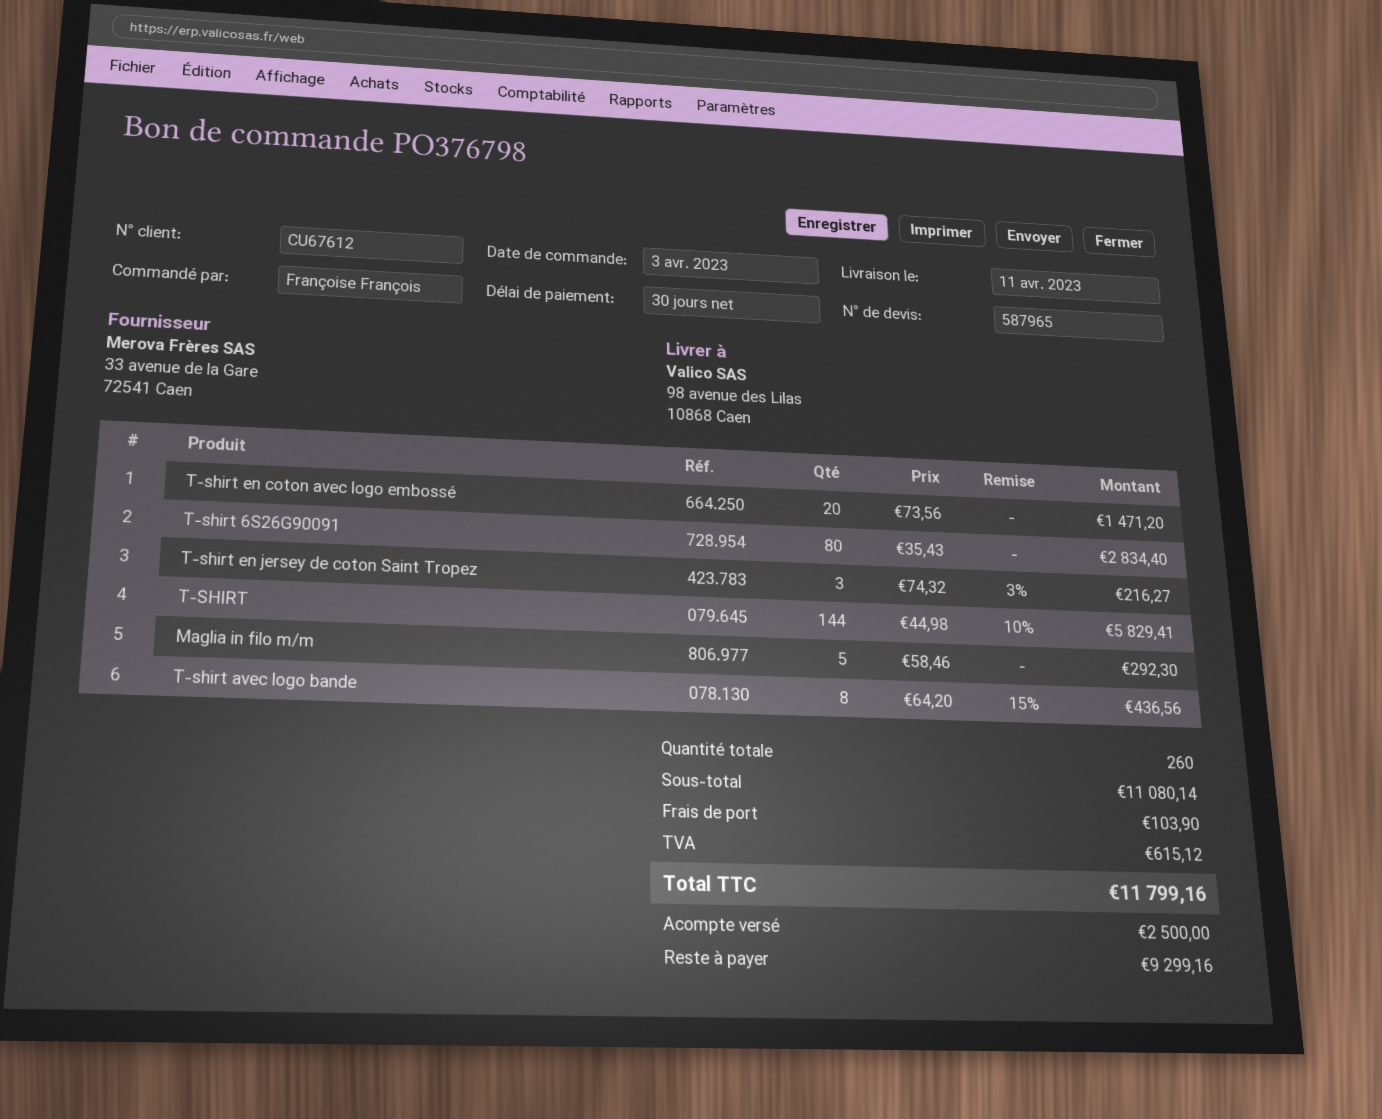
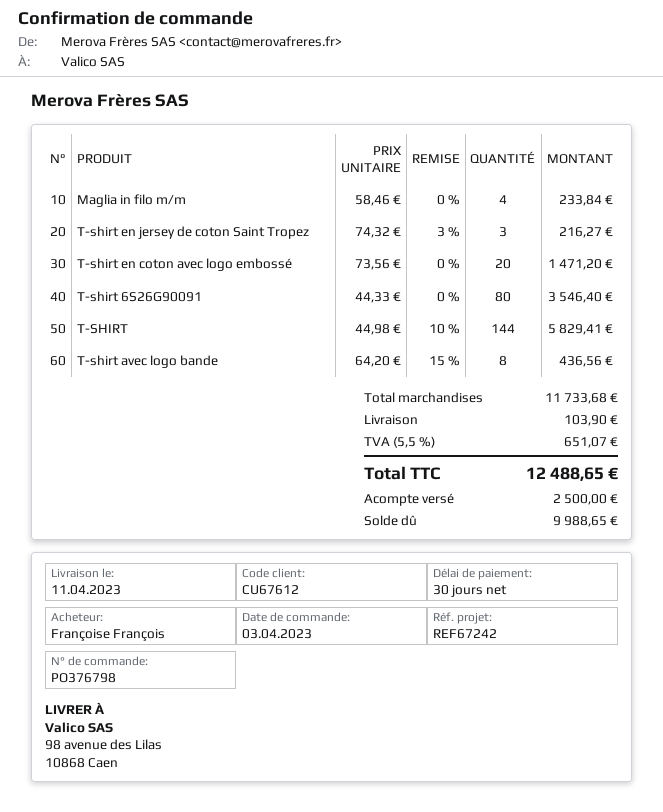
T-shirt 6S26G90091: 80 x 35.43 = 2834.40 -> 80 x 44.33 = 3546.40
Maglia in filo m/m: 5 x 58.46 = 292.30 -> 4 x 58.46 = 233.84
subtotal: 11080.14 -> 11733.68
tax: 615.12 -> 651.07
total: 11799.16 -> 12488.65
balance: 9299.16 -> 9988.65

